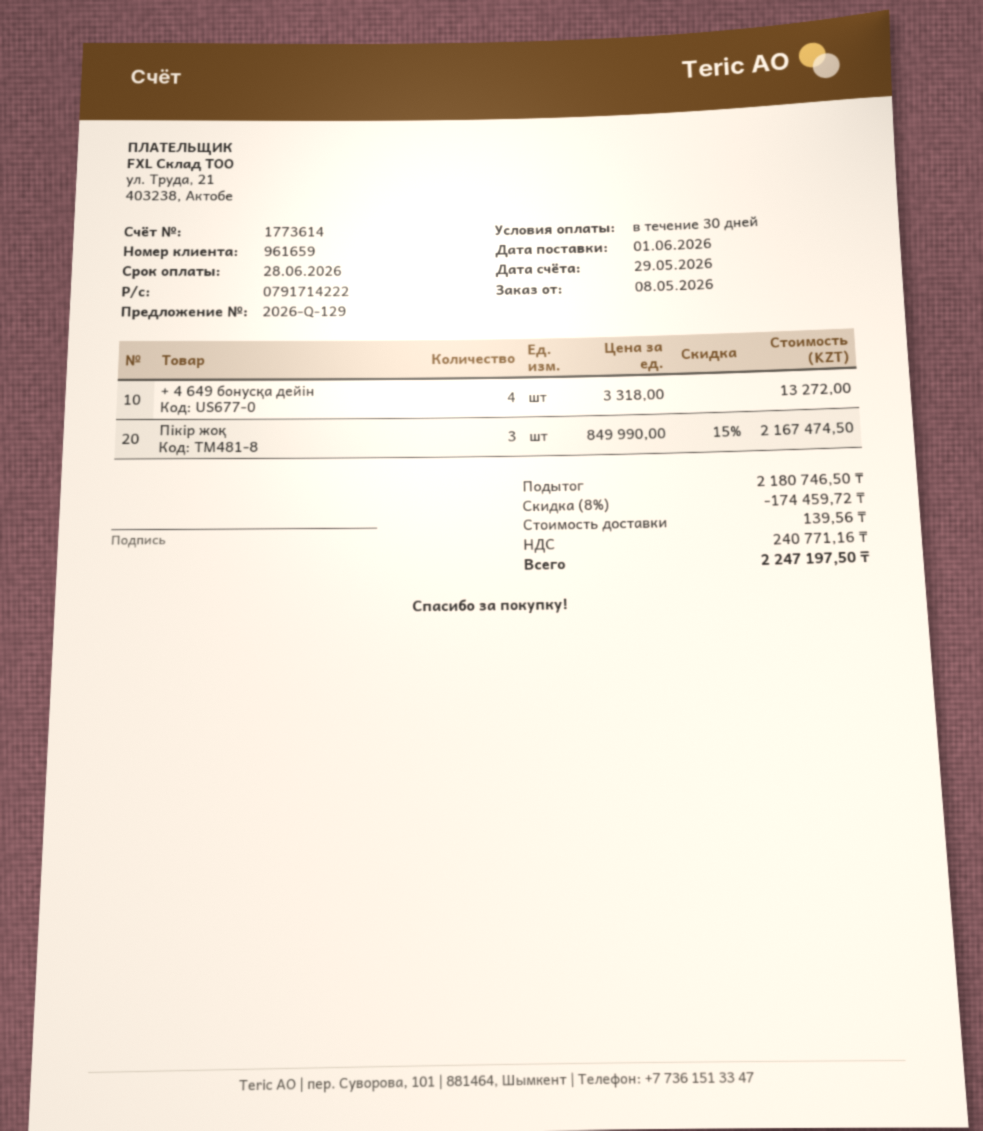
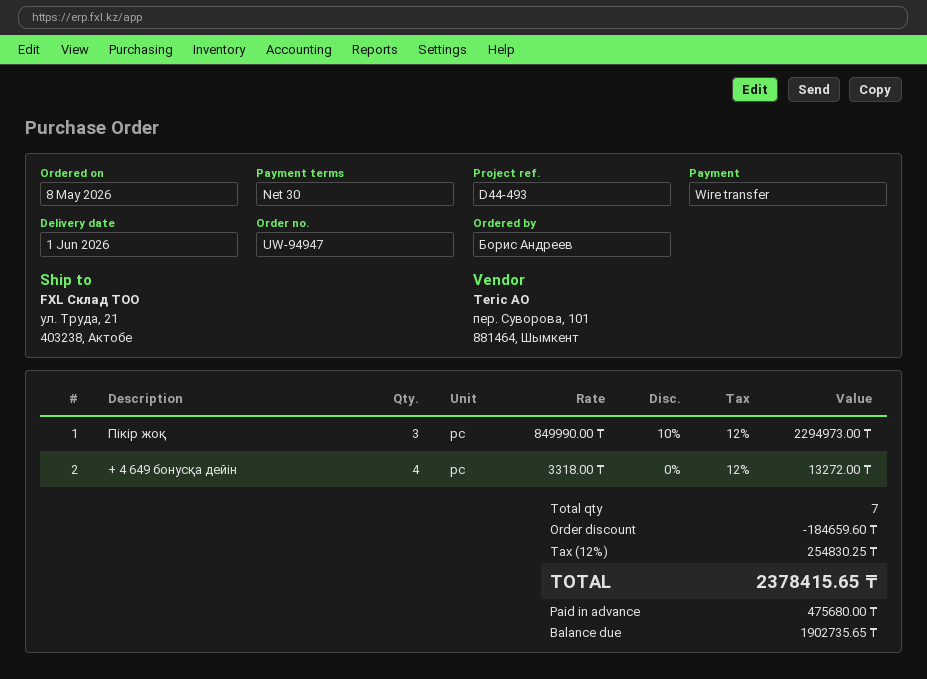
Пікір жоқ: 3 x 849990.00 - 15% = 2167474.50 -> 3 x 849990.00 - 10% = 2294973.00
discount: 174459.72 -> 184659.60
shipping: 139.56 -> none
tax: 240771.16 -> 254830.25
total: 2247197.50 -> 2378415.65

